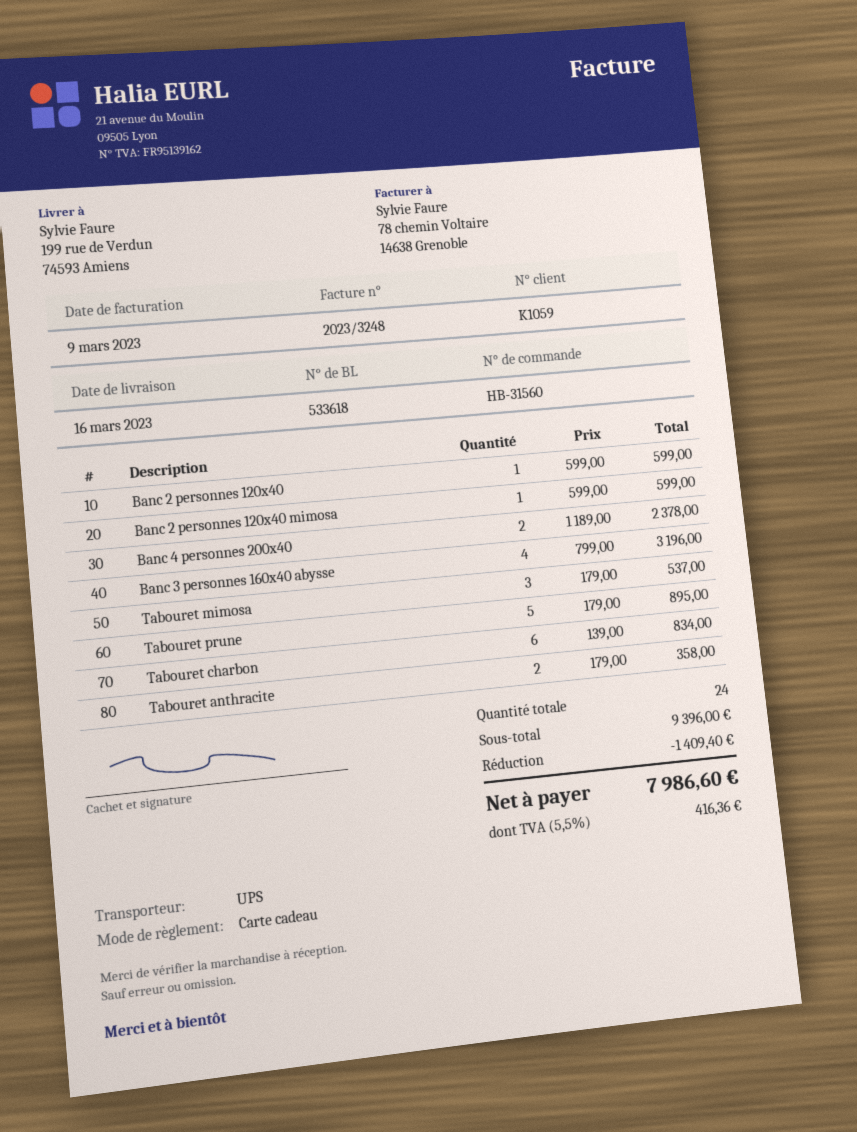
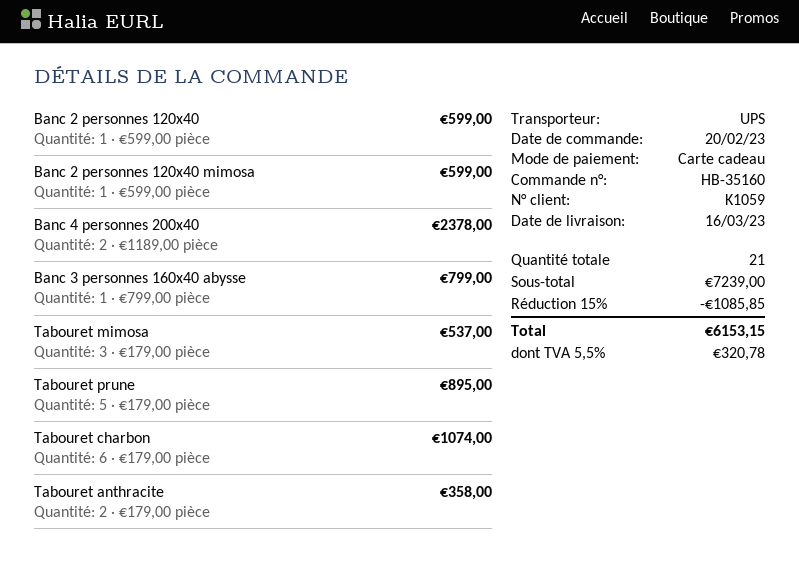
order number: HB-31560 -> HB-35160
Banc 3 personnes 160x40 abysse: 4 x 799.00 = 3196.00 -> 1 x 799.00 = 799.00
Tabouret charbon: 6 x 139.00 = 834.00 -> 6 x 179.00 = 1074.00
total quantity: 24 -> 21
subtotal: 9396.00 -> 7239.00
discount: 1409.40 -> 1085.85
tax: 5.5% = 416.36 -> 5.5% = 320.78
total: 7986.60 -> 6153.15

